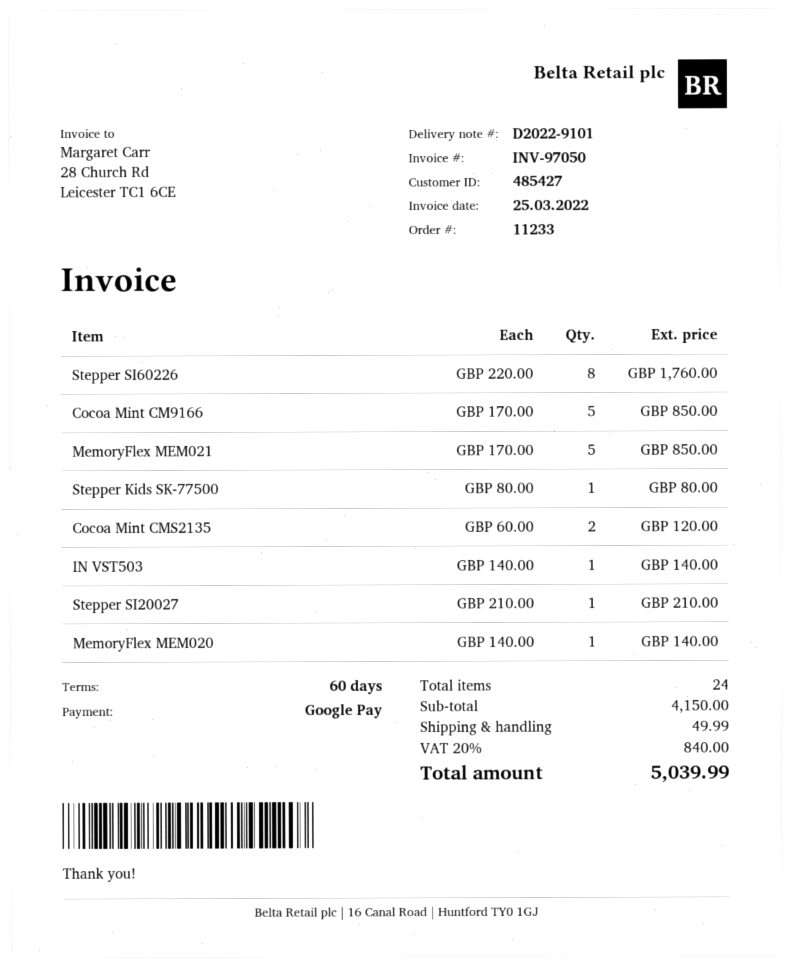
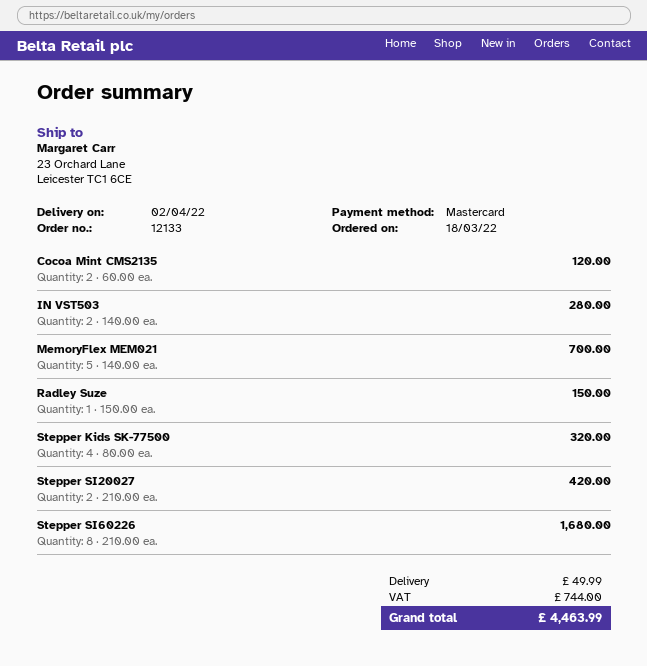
order number: 11233 -> 12133
payment method: Google Pay -> Mastercard
Stepper SI60226: 8 x 220.00 = 1760.00 -> 8 x 210.00 = 1680.00
Cocoa Mint CM9166: 5 x 170.00 = 850.00 -> none
MemoryFlex MEM021: 5 x 170.00 = 850.00 -> 5 x 140.00 = 700.00
Stepper Kids SK-77500: 1 x 80.00 = 80.00 -> 4 x 80.00 = 320.00
IN VST503: 1 x 140.00 = 140.00 -> 2 x 140.00 = 280.00
Stepper SI20027: 1 x 210.00 = 210.00 -> 2 x 210.00 = 420.00
MemoryFlex MEM020: 1 x 140.00 = 140.00 -> none
Radley Suze: none -> 1 x 150.00 = 150.00
tax: 840.00 -> 744.00
total: 5039.99 -> 4463.99

